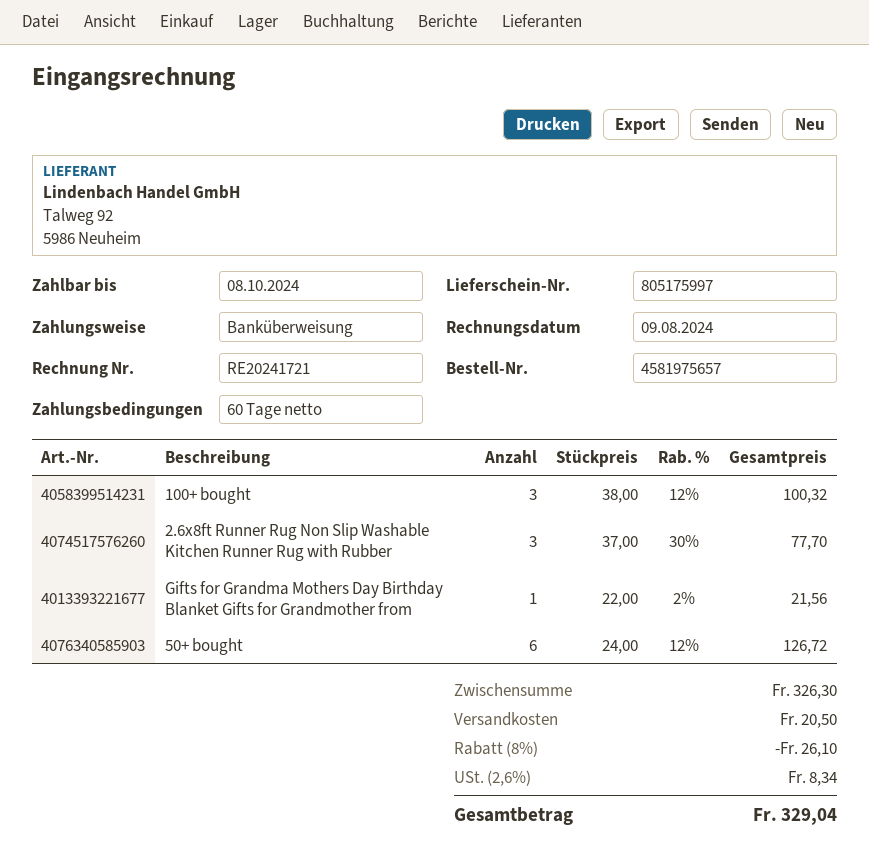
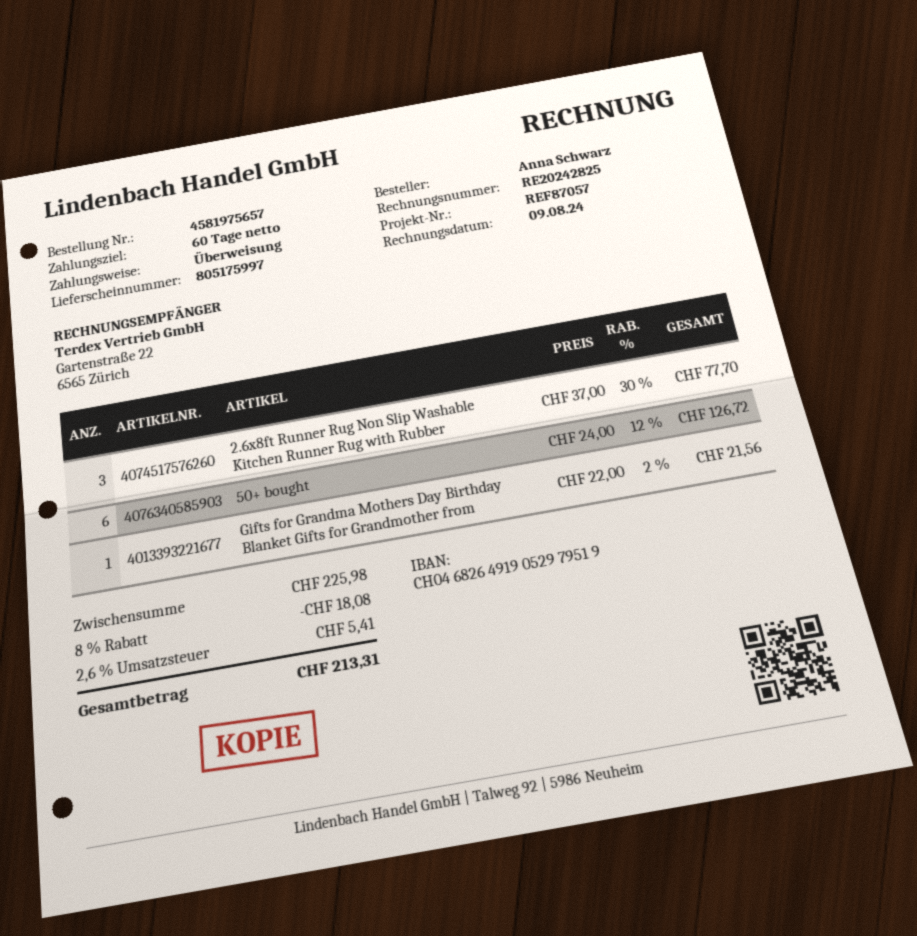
invoice number: RE20241721 -> RE20242825
100+ bought: 3 x 38.00 - 12% = 100.32 -> none
subtotal: 326.30 -> 225.98
discount: 8% = 26.10 -> 8% = 18.08
shipping: 20.50 -> none
tax: 2.6% = 8.34 -> 2.6% = 5.41
total: 329.04 -> 213.31

